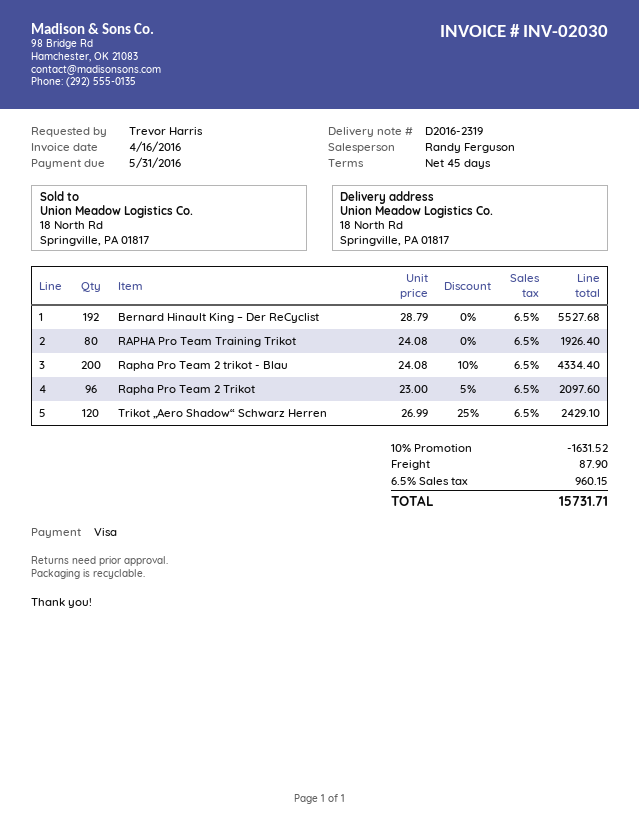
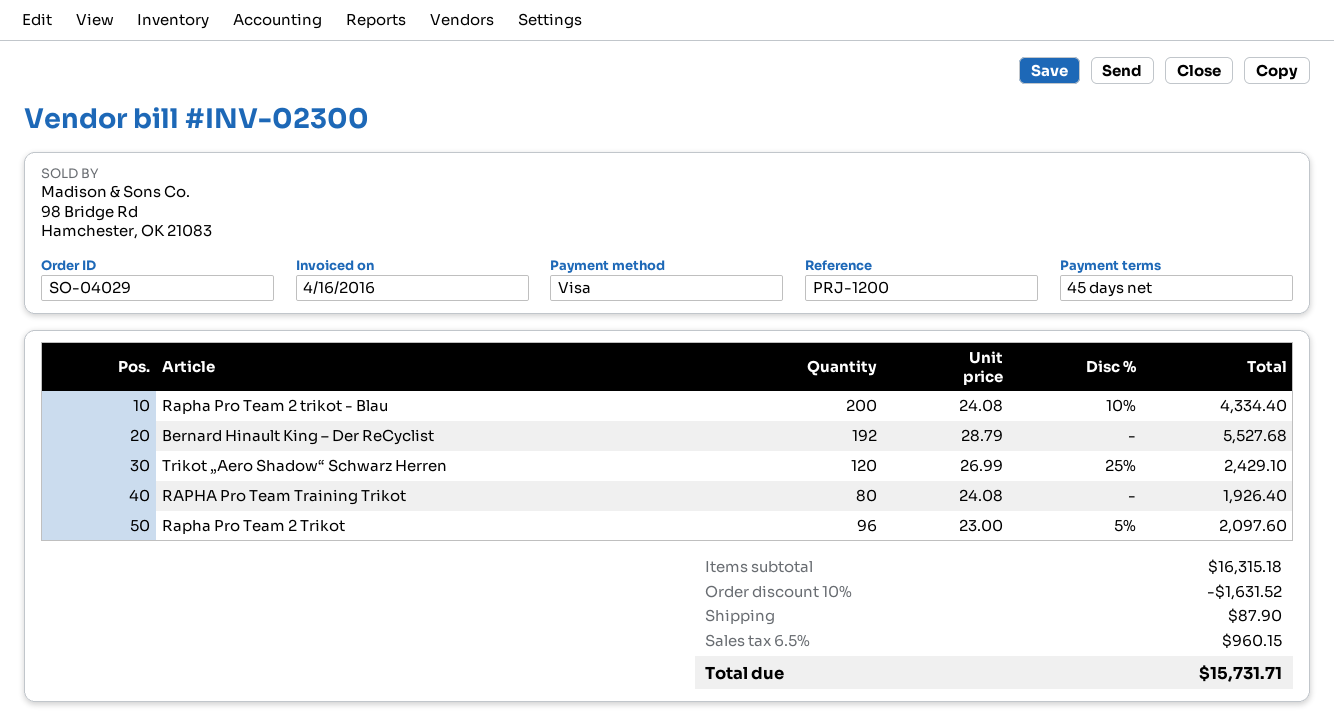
invoice number: INV-02030 -> INV-02300

